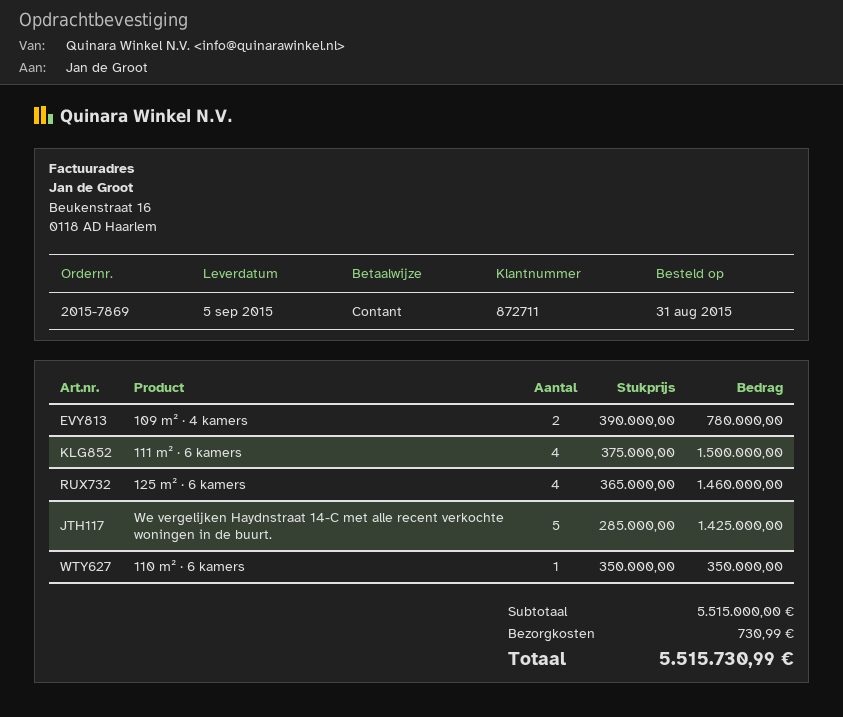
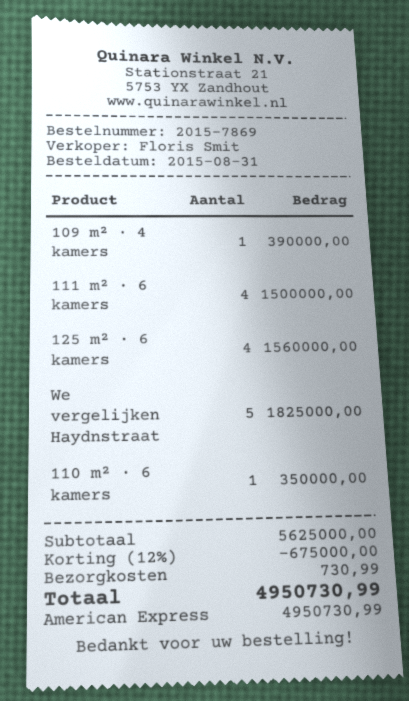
payment method: cash -> American Express
109 m² · 4 kamers: 2 for 780000.00 -> 1 for 390000.00
125 m² · 6 kamers: 4 for 1460000.00 -> 4 for 1560000.00
We vergelijken Haydnstraat 14-C met alle recent verkochte woningen in de buurt.: 5 for 1425000.00 -> 5 for 1825000.00
subtotal: 5515000.00 -> 5625000.00
discount: none -> 12% = 675000.00
total: 5515730.99 -> 4950730.99

